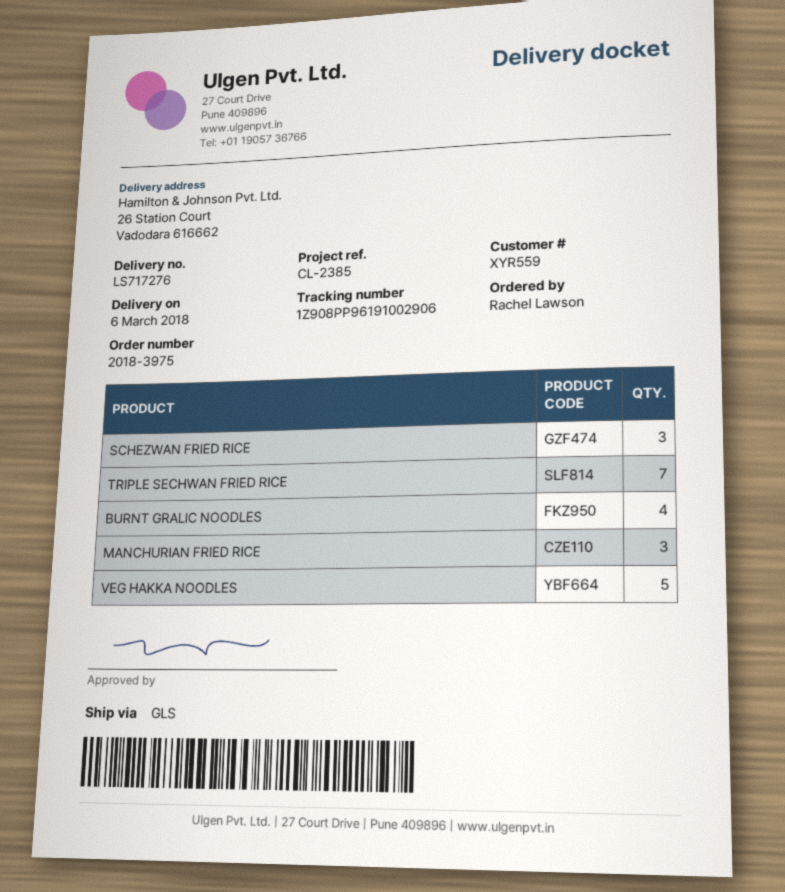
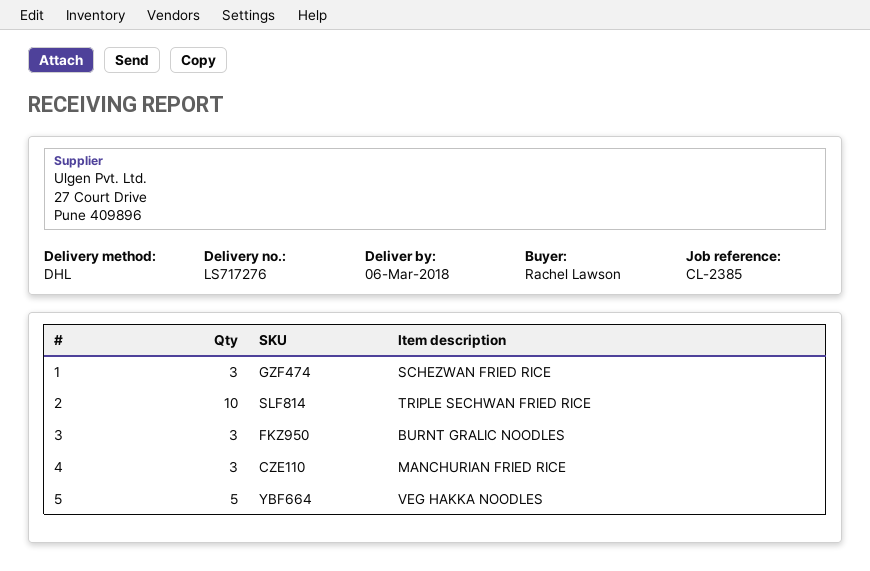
shipping method: GLS -> DHL
TRIPLE SECHWAN FRIED RICE: 7 -> 10
BURNT GRALIC NOODLES: 4 -> 3

